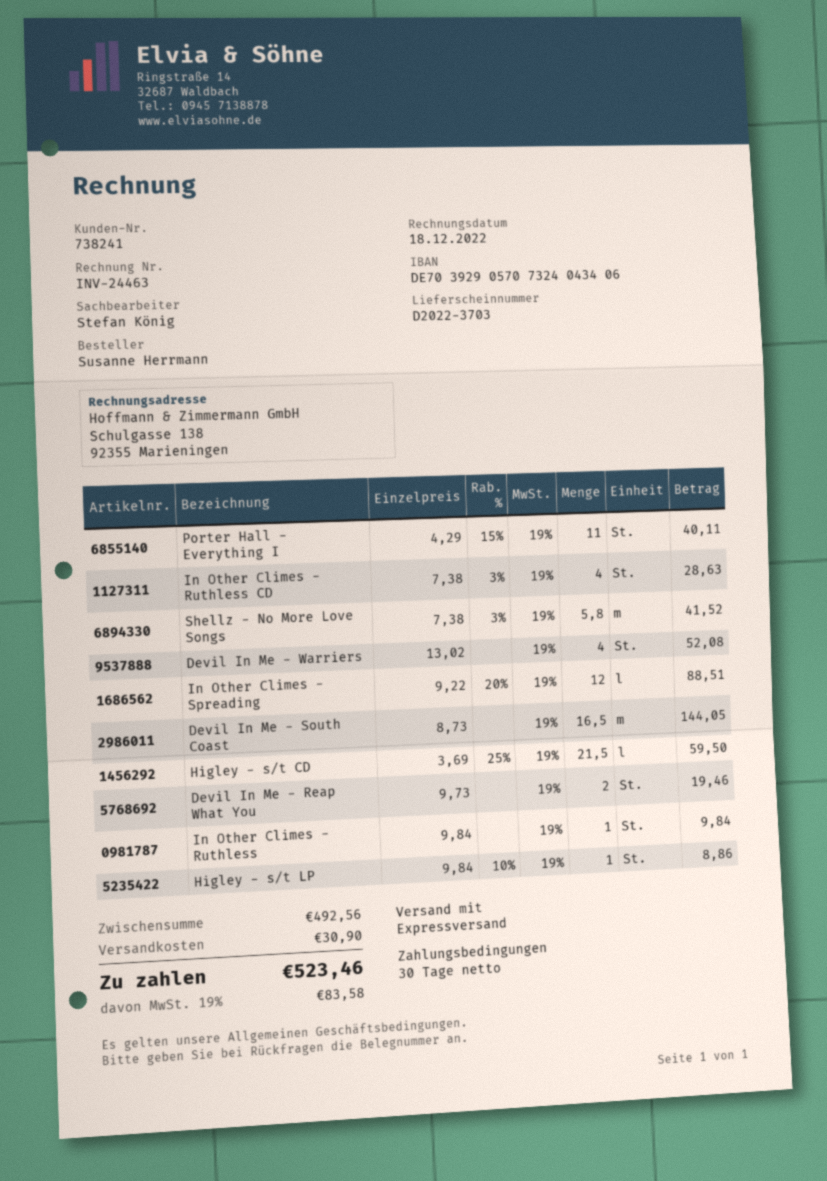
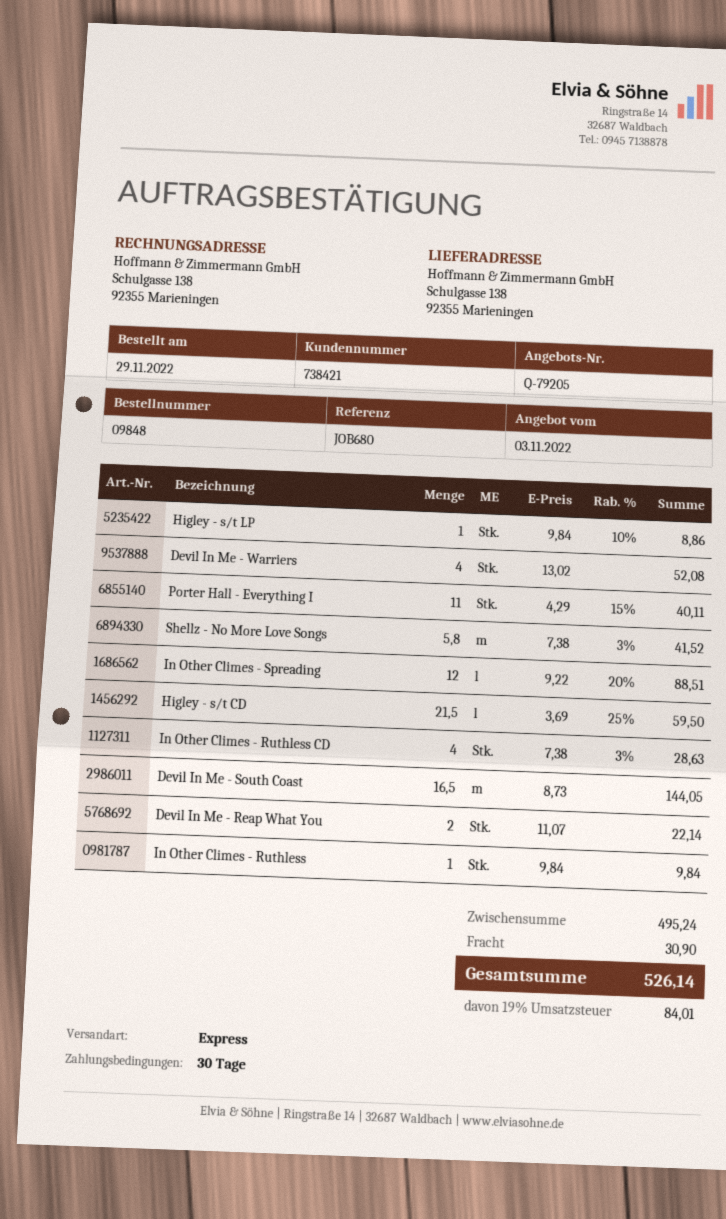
customer number: 738241 -> 738421
Devil In Me - Reap What You: 2 x 9.73 = 19.46 -> 2 x 11.07 = 22.14
subtotal: 492.56 -> 495.24
tax: 19% = 83.58 -> 19% = 84.01
total: 523.46 -> 526.14

